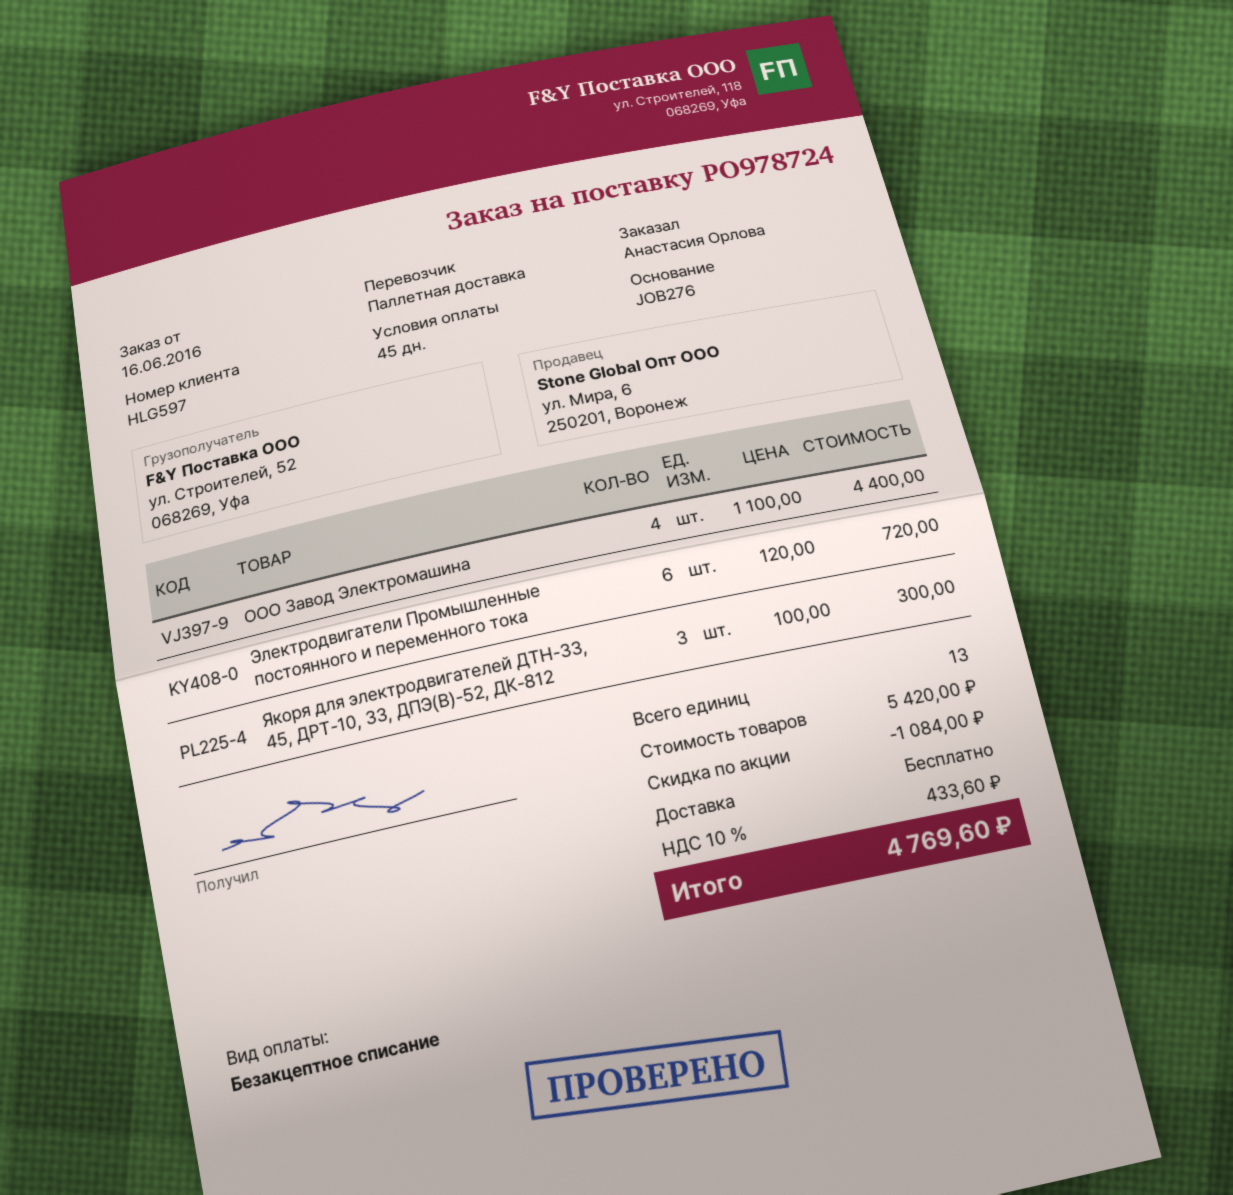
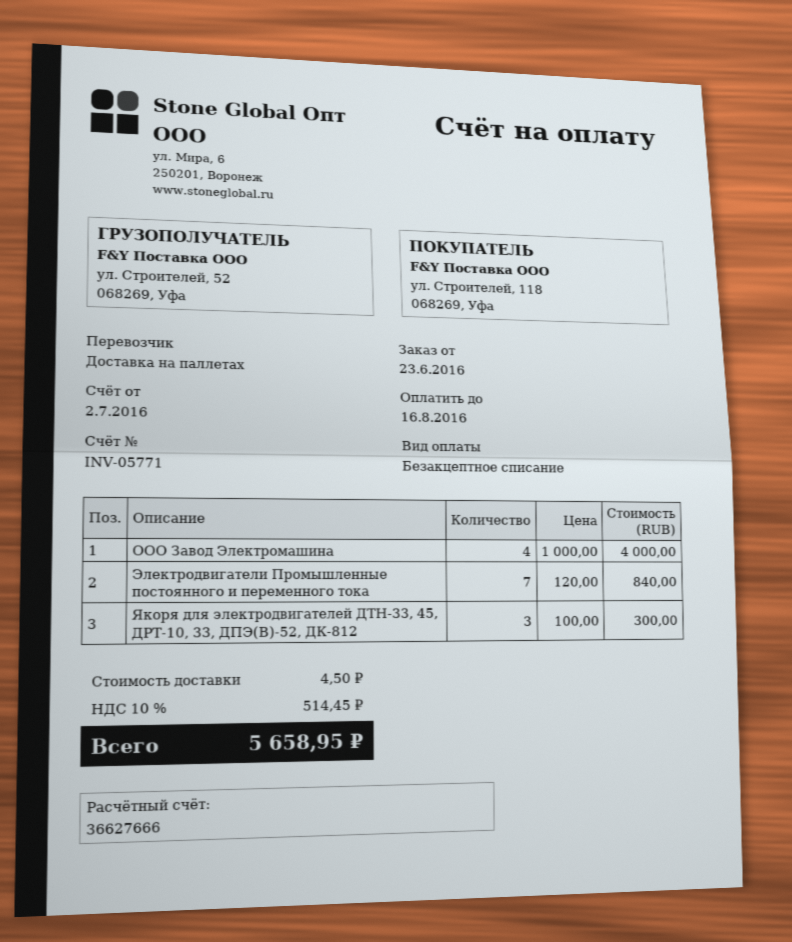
order date: 2016-06-16 -> 2016-06-23
ООО Завод Электромашина: 4 x 1100.00 = 4400.00 -> 4 x 1000.00 = 4000.00
Электродвигатели Промышленные постоянного и переменного тока: 6 x 120.00 = 720.00 -> 7 x 120.00 = 840.00
discount: 1084.00 -> none
shipping: 0.00 -> 4.50
tax: 10% = 433.60 -> 10% = 514.45
total: 4769.60 -> 5658.95

